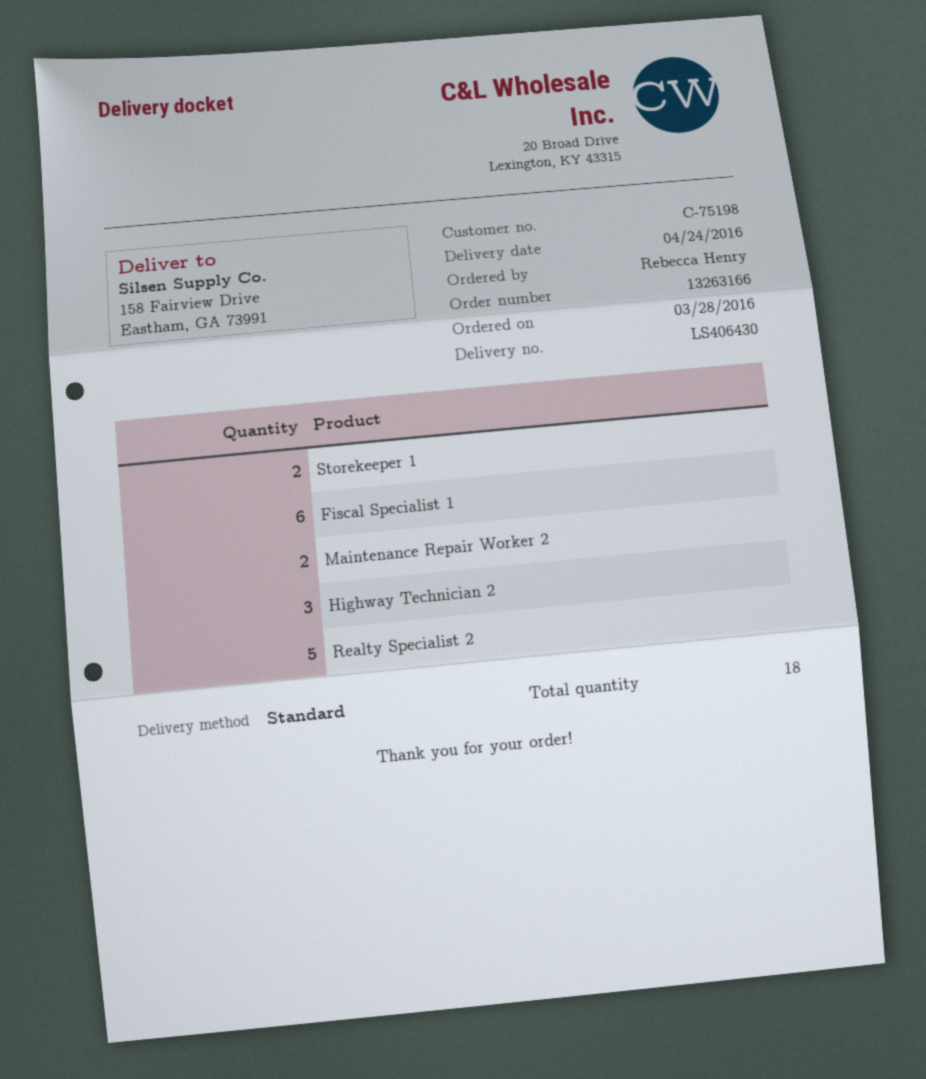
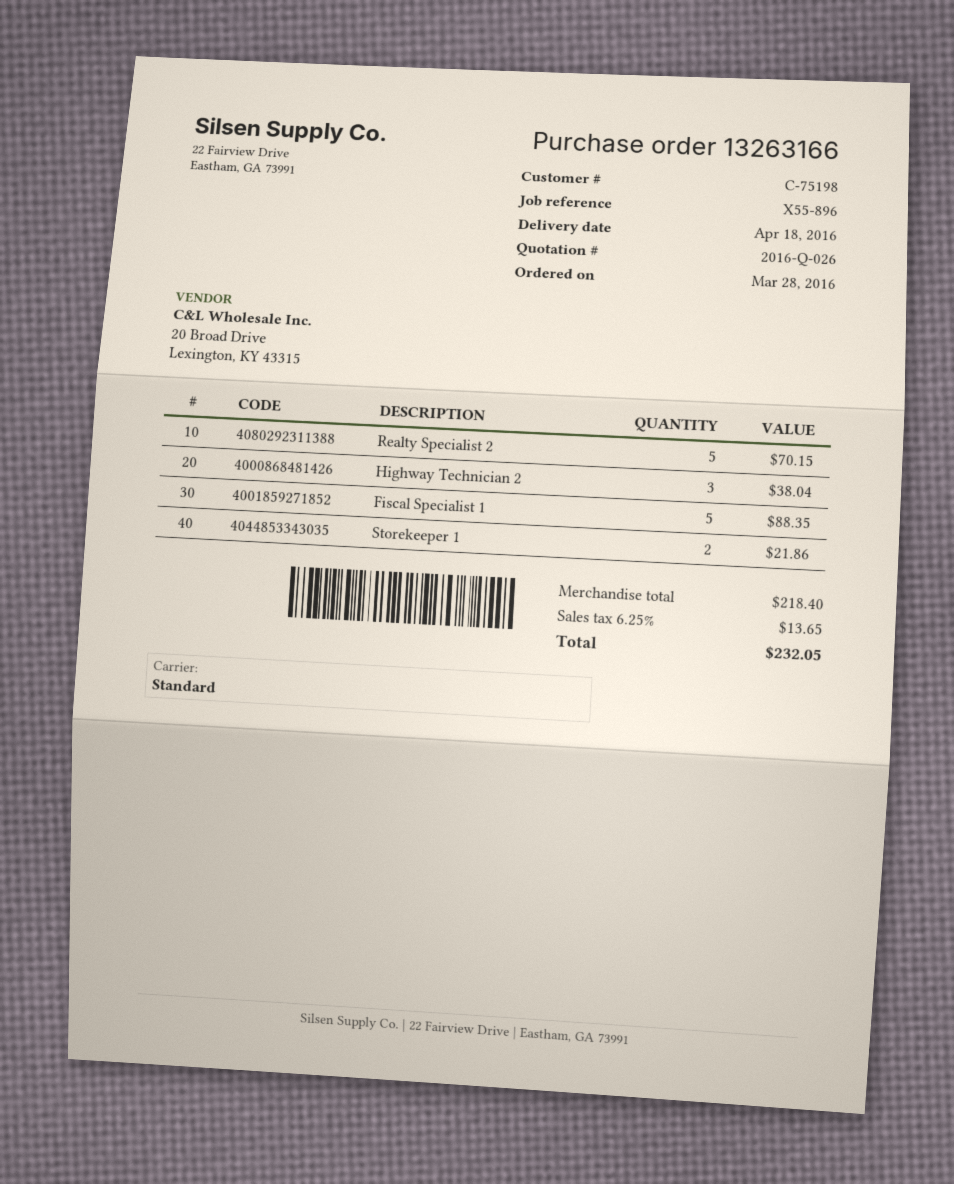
delivery date: 2016-04-24 -> 2016-04-18
Fiscal Specialist 1: 6 -> 5
Maintenance Repair Worker 2: 2 -> none

